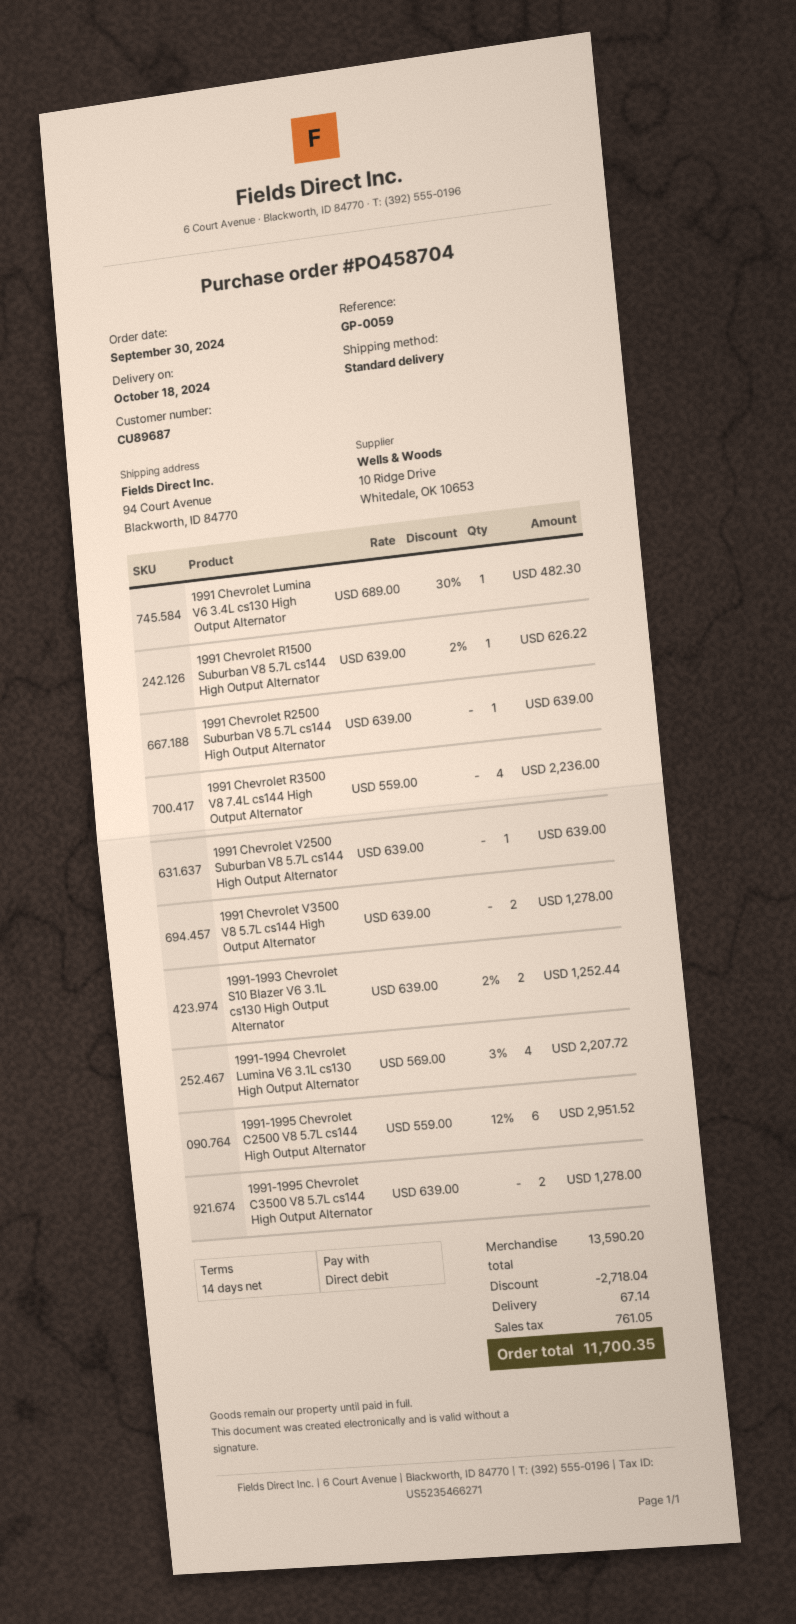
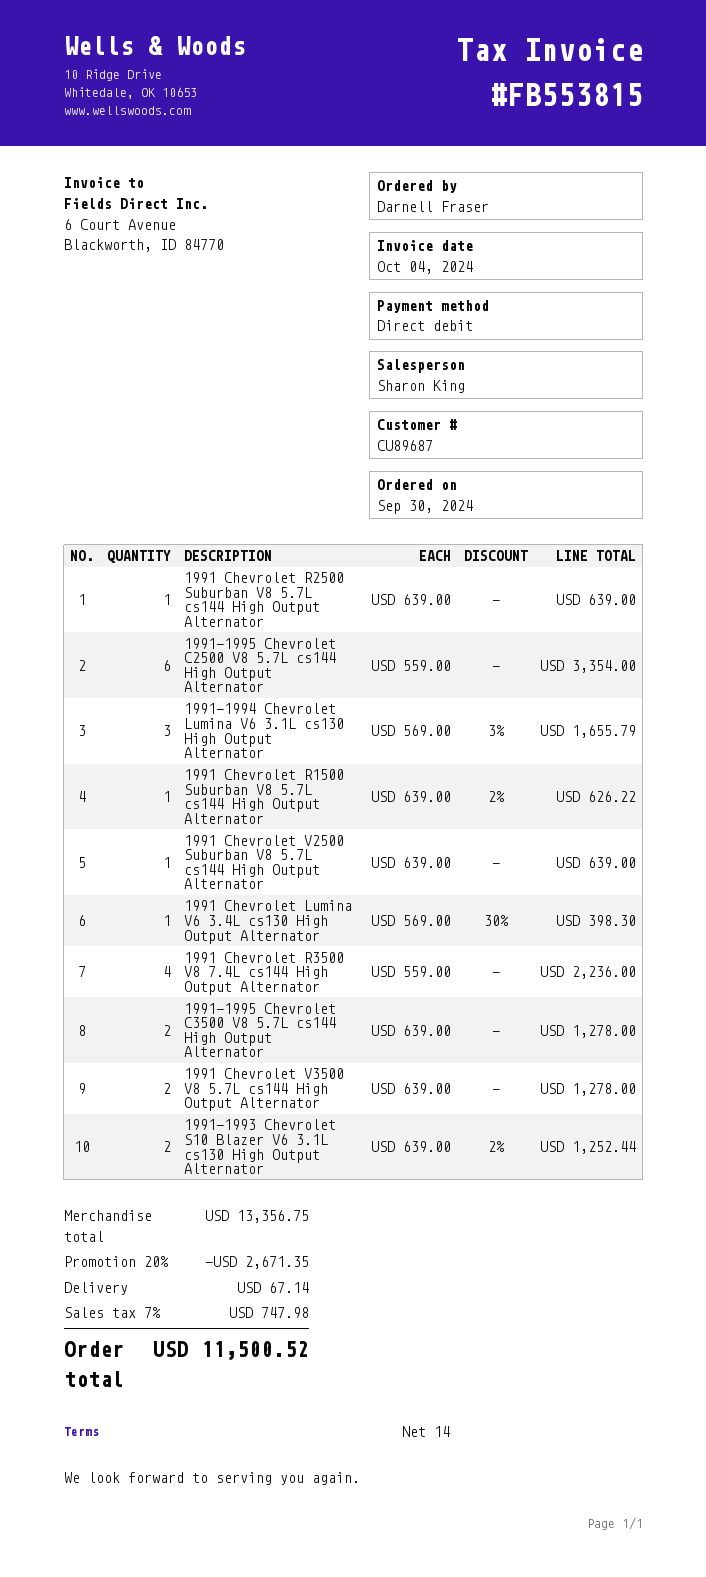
1991 Chevrolet Lumina V6 3.4L cs130 High Output Alternator: 1 x 689.00 - 30% = 482.30 -> 1 x 569.00 - 30% = 398.30
1991-1994 Chevrolet Lumina V6 3.1L cs130 High Output Alternator: 4 x 569.00 - 3% = 2207.72 -> 3 x 569.00 - 3% = 1655.79
1991-1995 Chevrolet C2500 V8 5.7L cs144 High Output Alternator: 6 x 559.00 - 12% = 2951.52 -> 6 x 559.00 = 3354.00
subtotal: 13590.20 -> 13356.75
discount: 2718.04 -> 2671.35
tax: 761.05 -> 747.98
total: 11700.35 -> 11500.52

